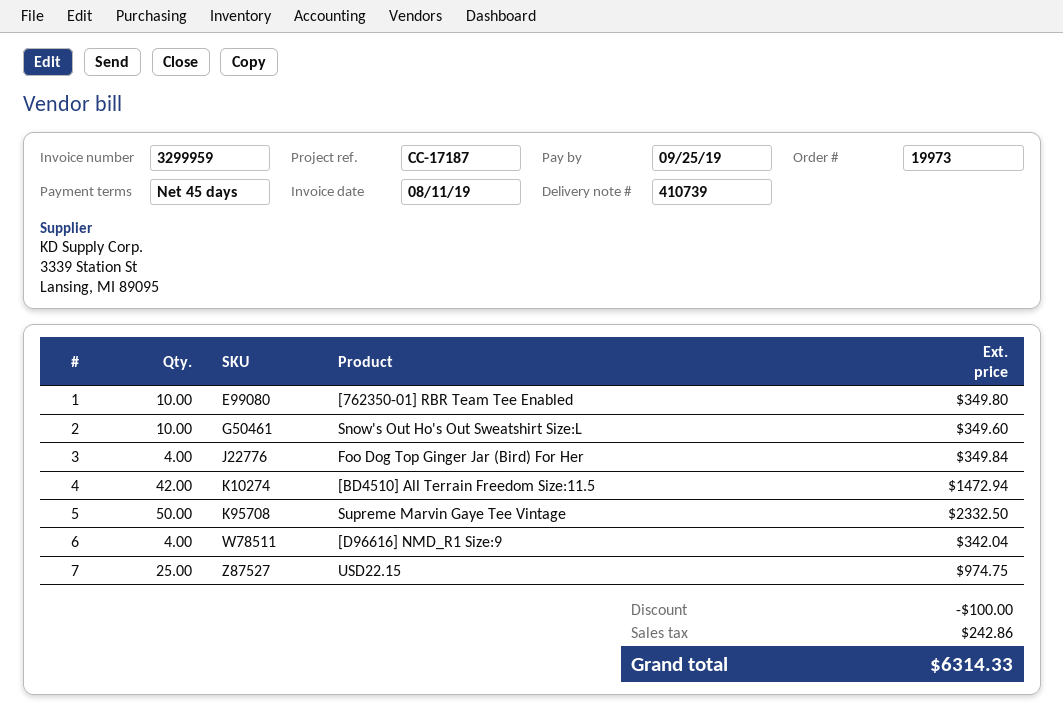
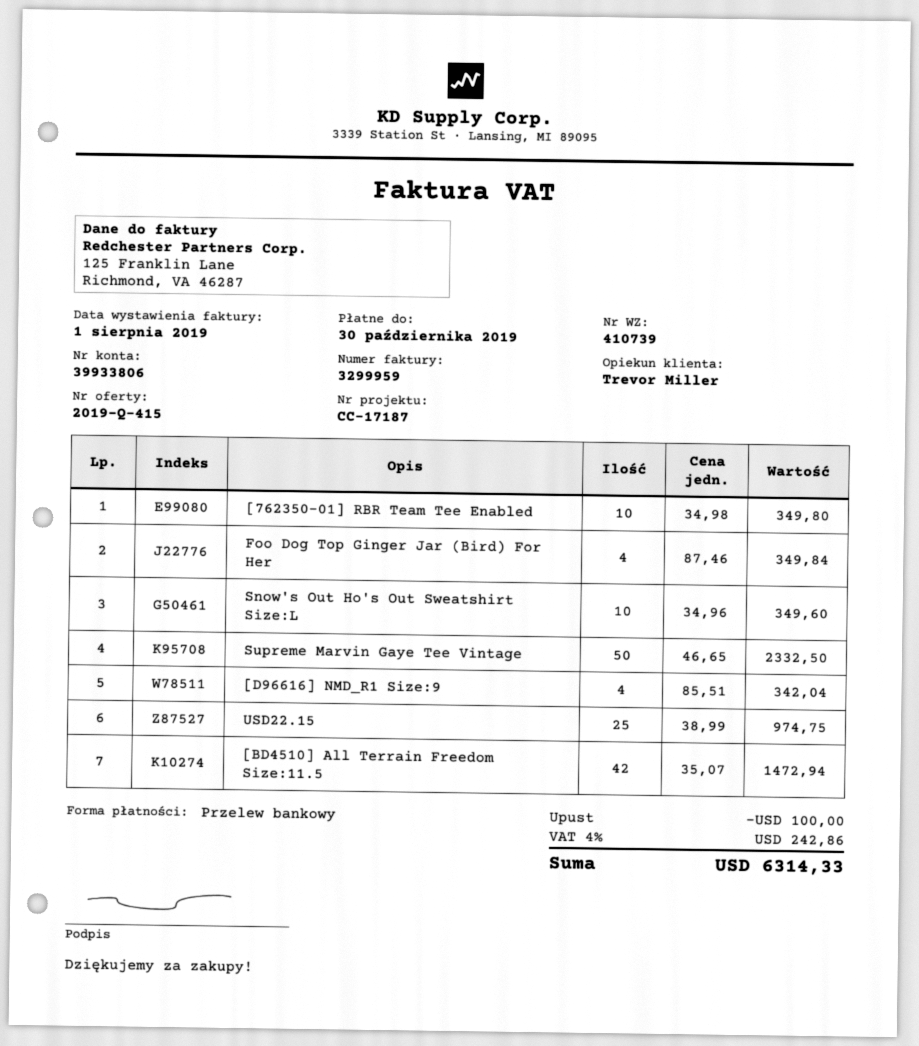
invoice date: 2019-08-11 -> 2019-08-01
due date: 2019-09-25 -> 2019-10-30

